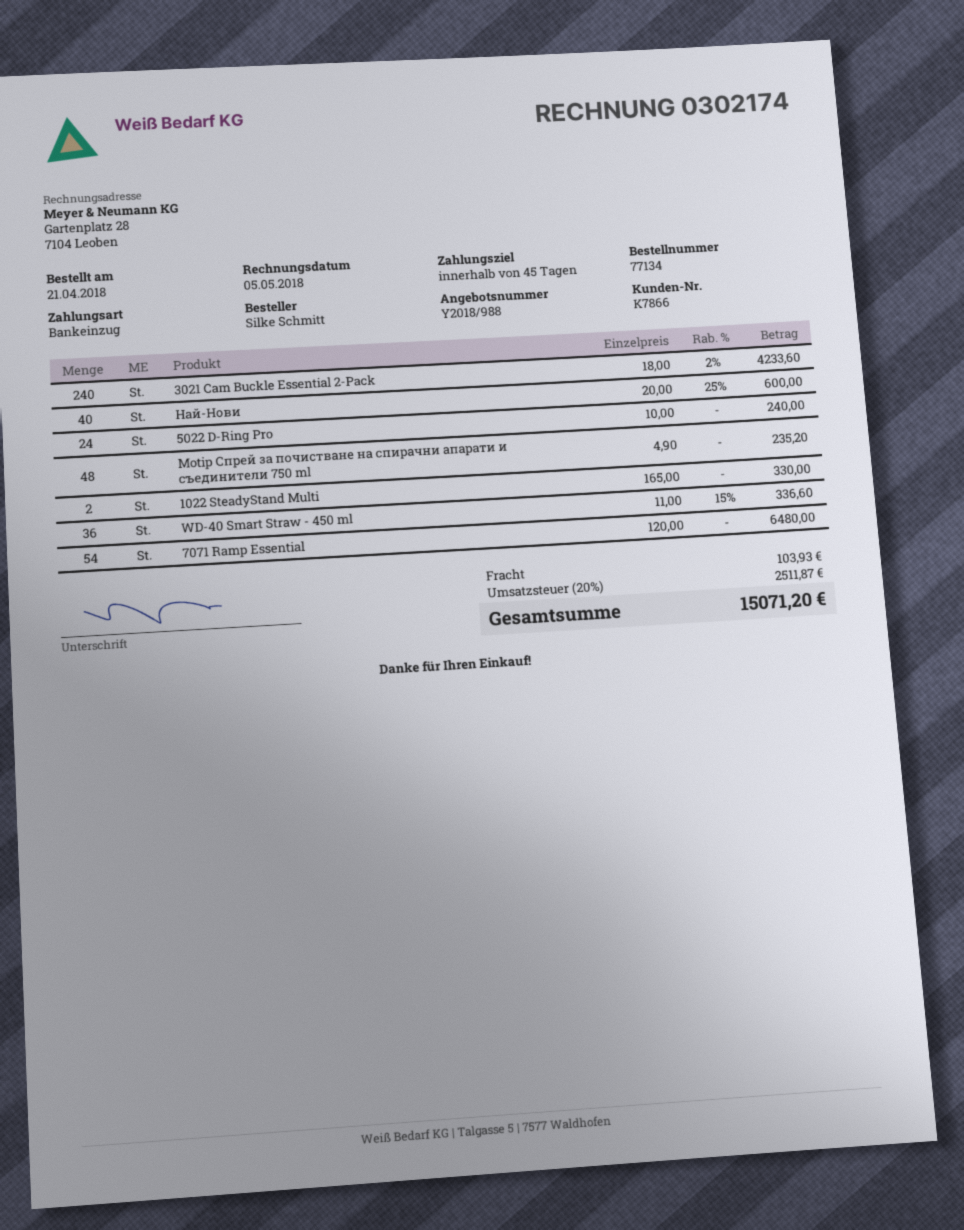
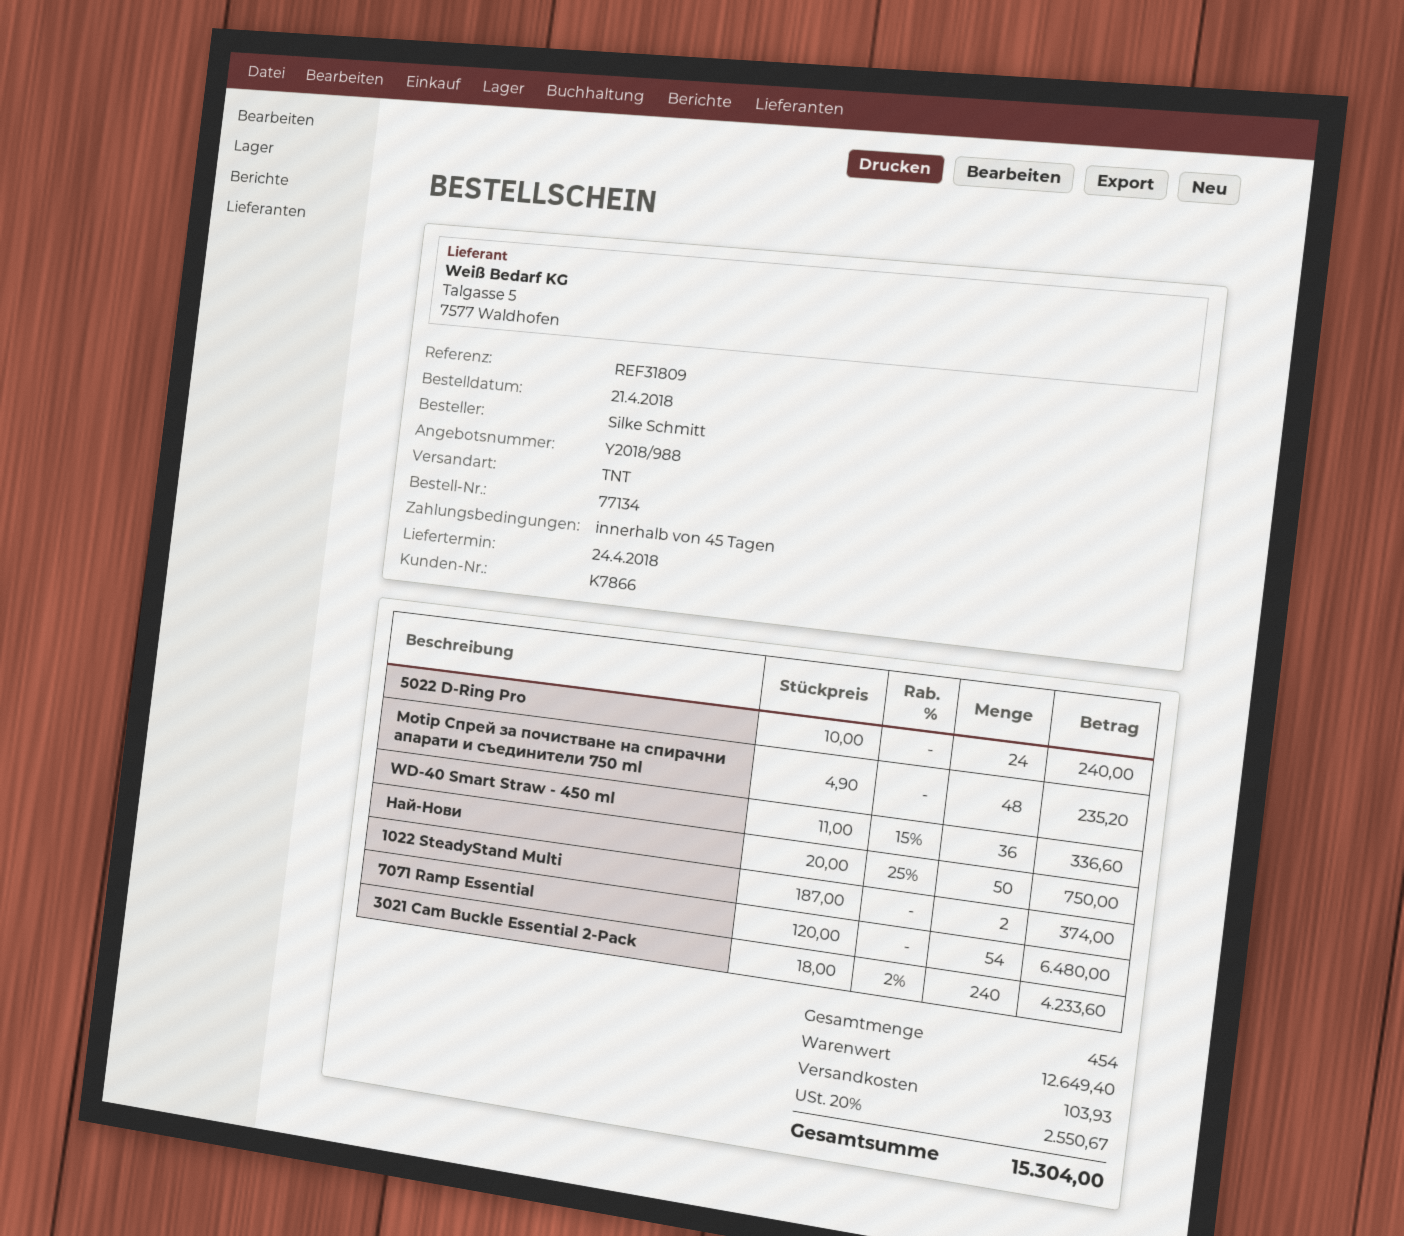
Най-Нови: 40 x 20.00 - 25% = 600.00 -> 50 x 20.00 - 25% = 750.00
1022 SteadyStand Multi: 2 x 165.00 = 330.00 -> 2 x 187.00 = 374.00
tax: 20% = 2511.87 -> 20% = 2550.67
total: 15071.20 -> 15304.00

